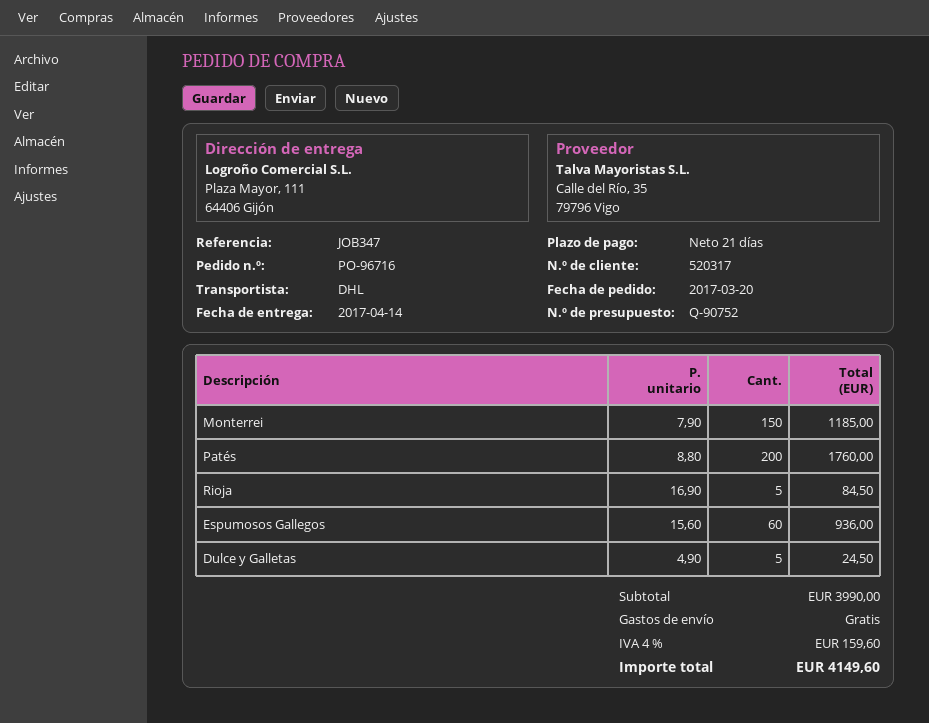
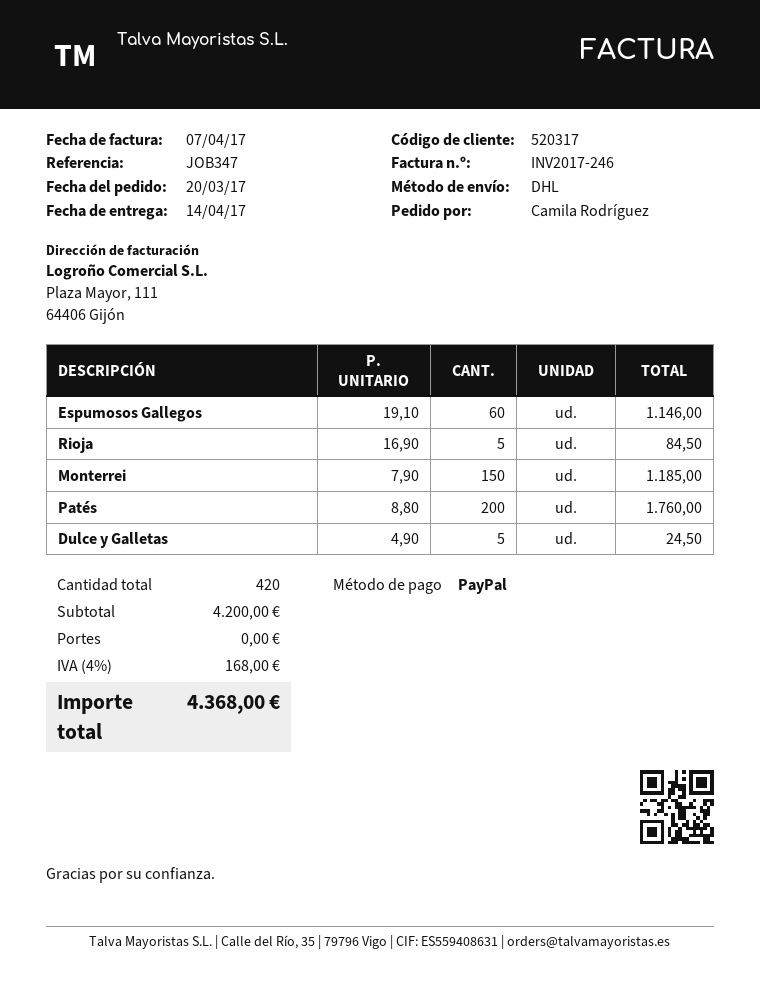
Espumosos Gallegos: 60 x 15.60 = 936.00 -> 60 x 19.10 = 1146.00
subtotal: 3990.00 -> 4200.00
tax: 4% = 159.60 -> 4% = 168.00
total: 4149.60 -> 4368.00

